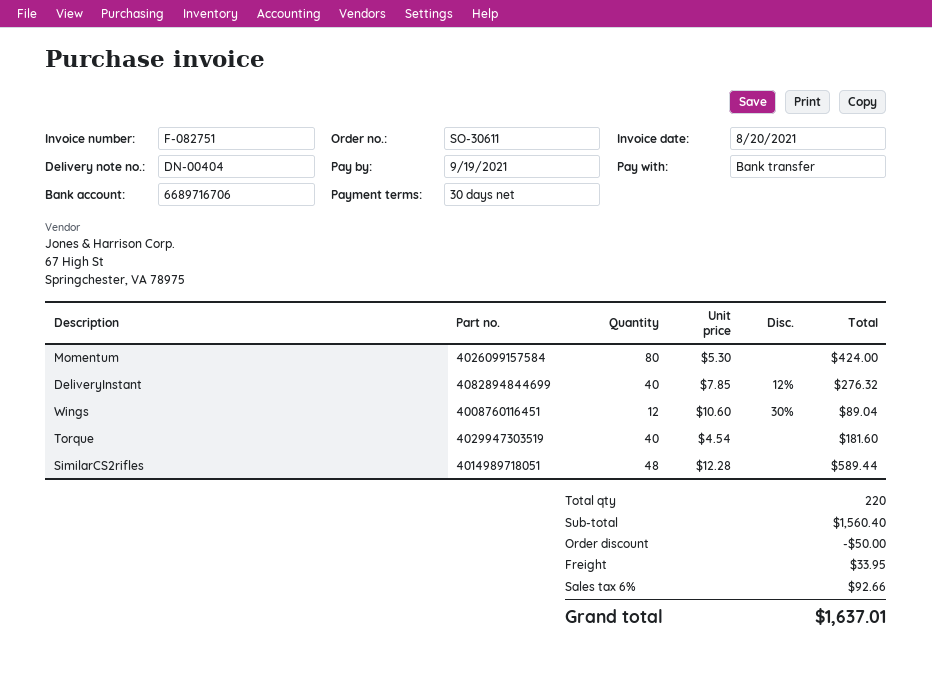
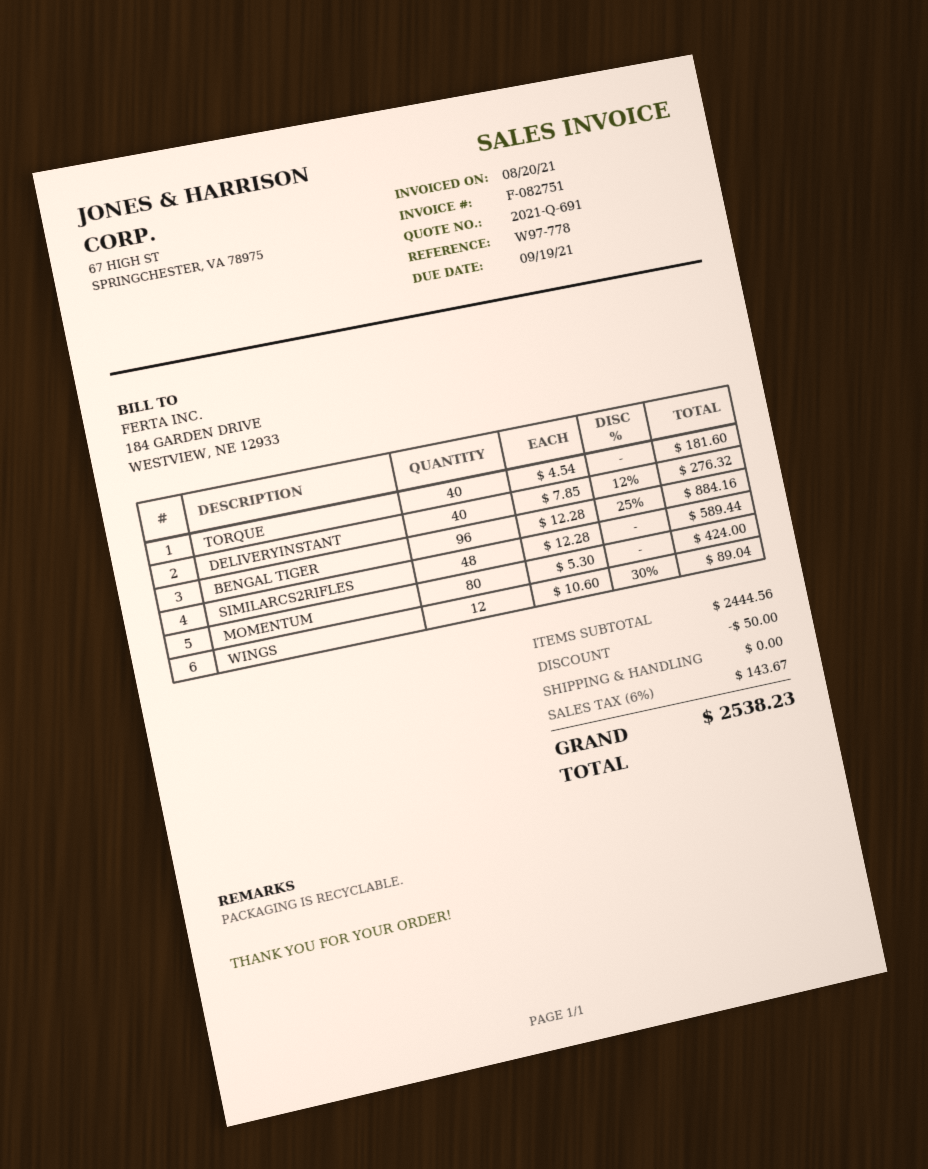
BENGAL TIGER: none -> 96 x 12.28 - 25% = 884.16
subtotal: 1560.40 -> 2444.56
shipping: 33.95 -> 0.00
tax: 6% = 92.66 -> 6% = 143.67
total: 1637.01 -> 2538.23

